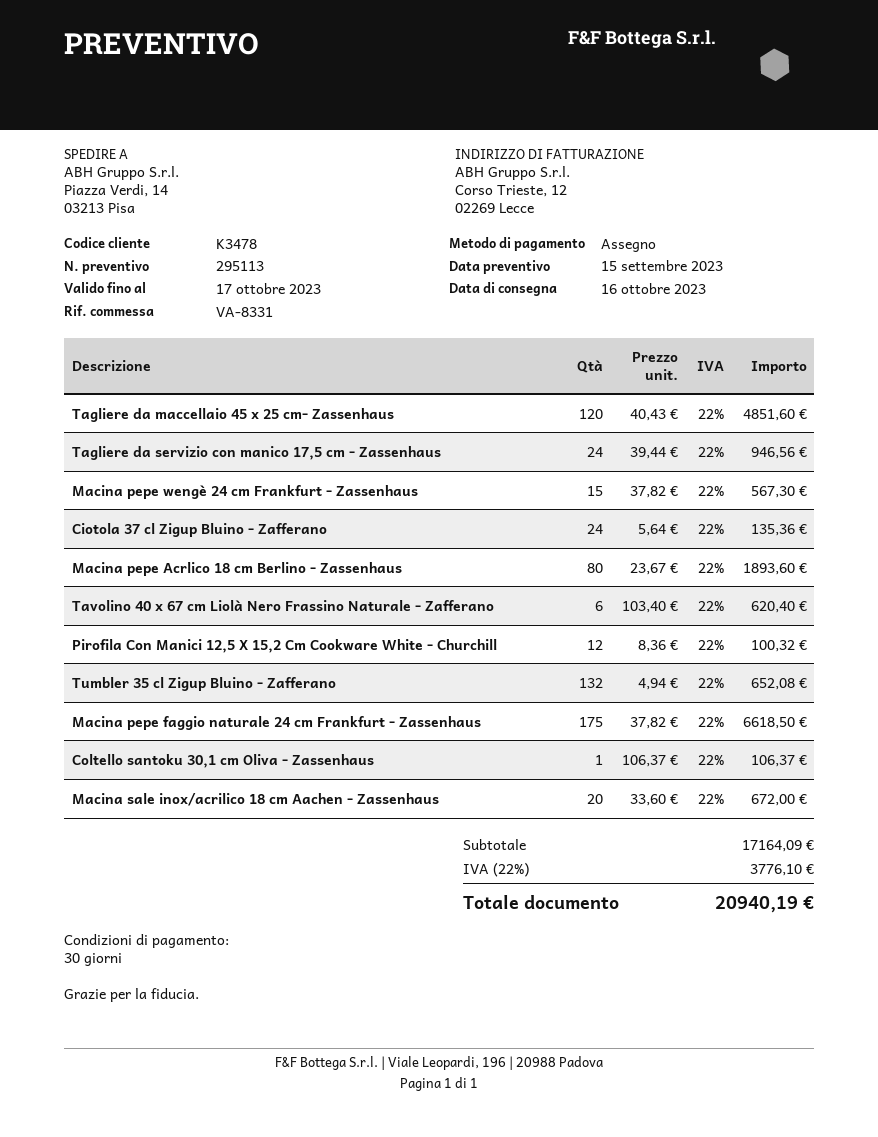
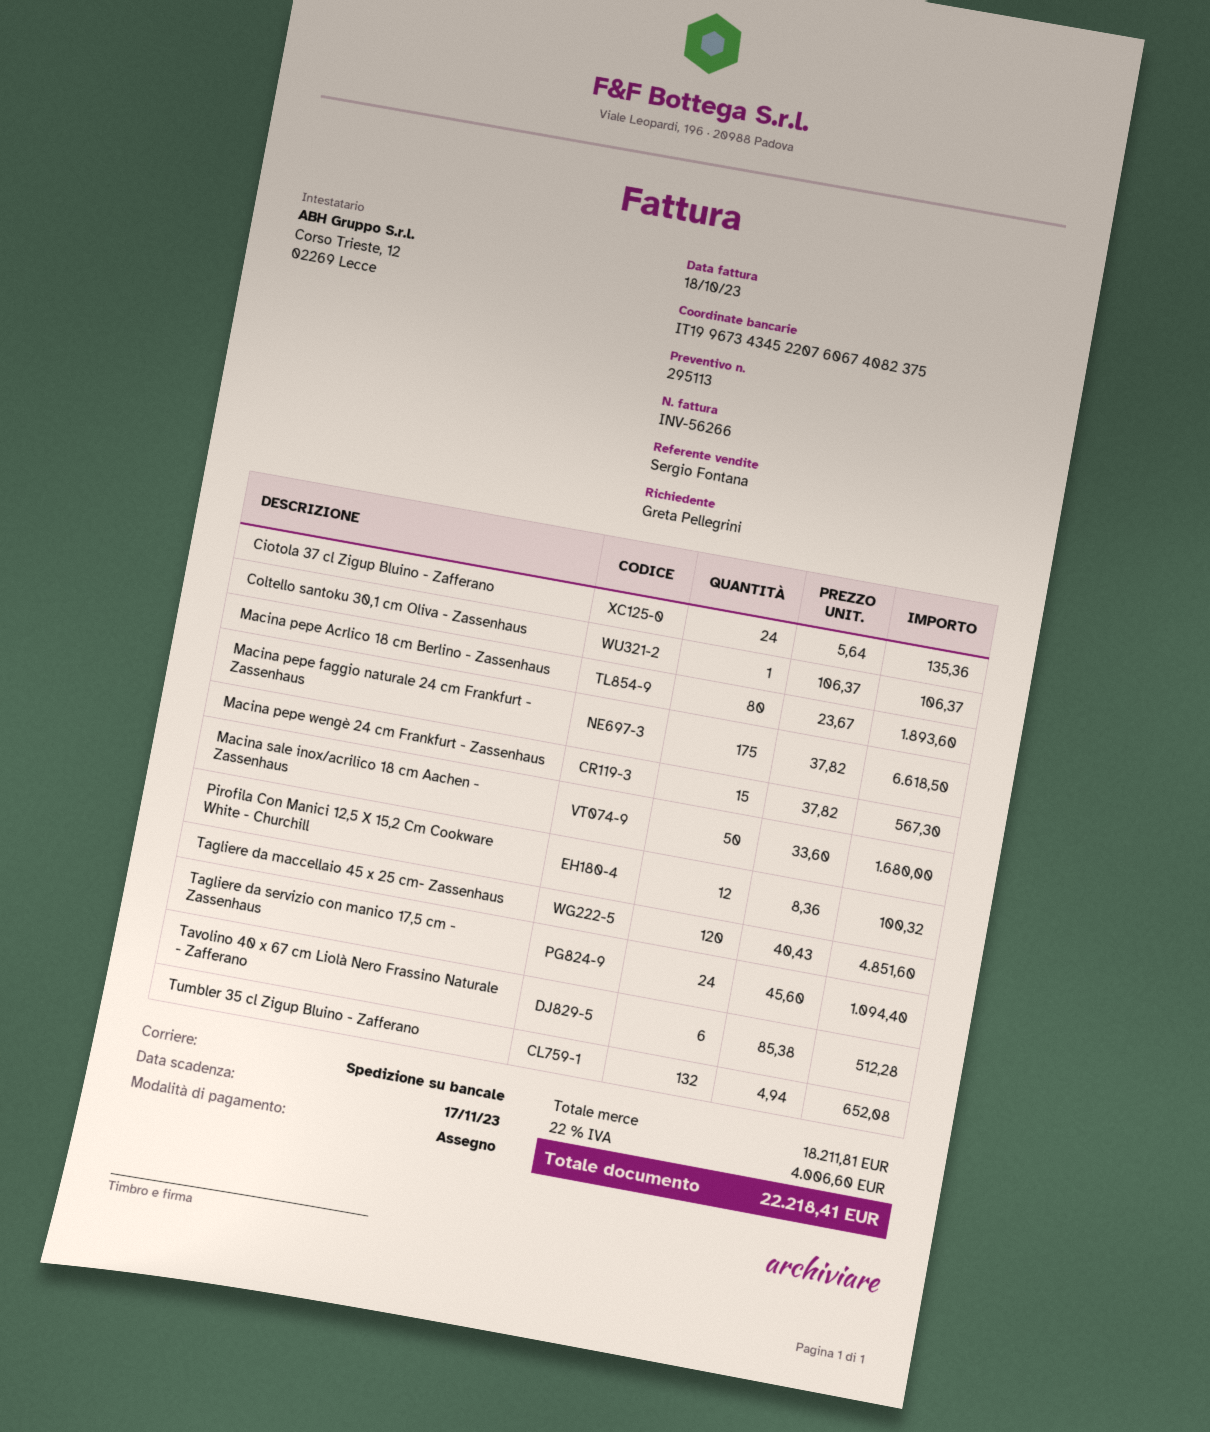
Tagliere da servizio con manico 17,5 cm - Zassenhaus: 24 x 39.44 = 946.56 -> 24 x 45.60 = 1094.40
Tavolino 40 x 67 cm Liolà Nero Frassino Naturale - Zafferano: 6 x 103.40 = 620.40 -> 6 x 85.38 = 512.28
Macina sale inox/acrilico 18 cm Aachen - Zassenhaus: 20 x 33.60 = 672.00 -> 50 x 33.60 = 1680.00
subtotal: 17164.09 -> 18211.81
tax: 22% = 3776.10 -> 22% = 4006.60
total: 20940.19 -> 22218.41

